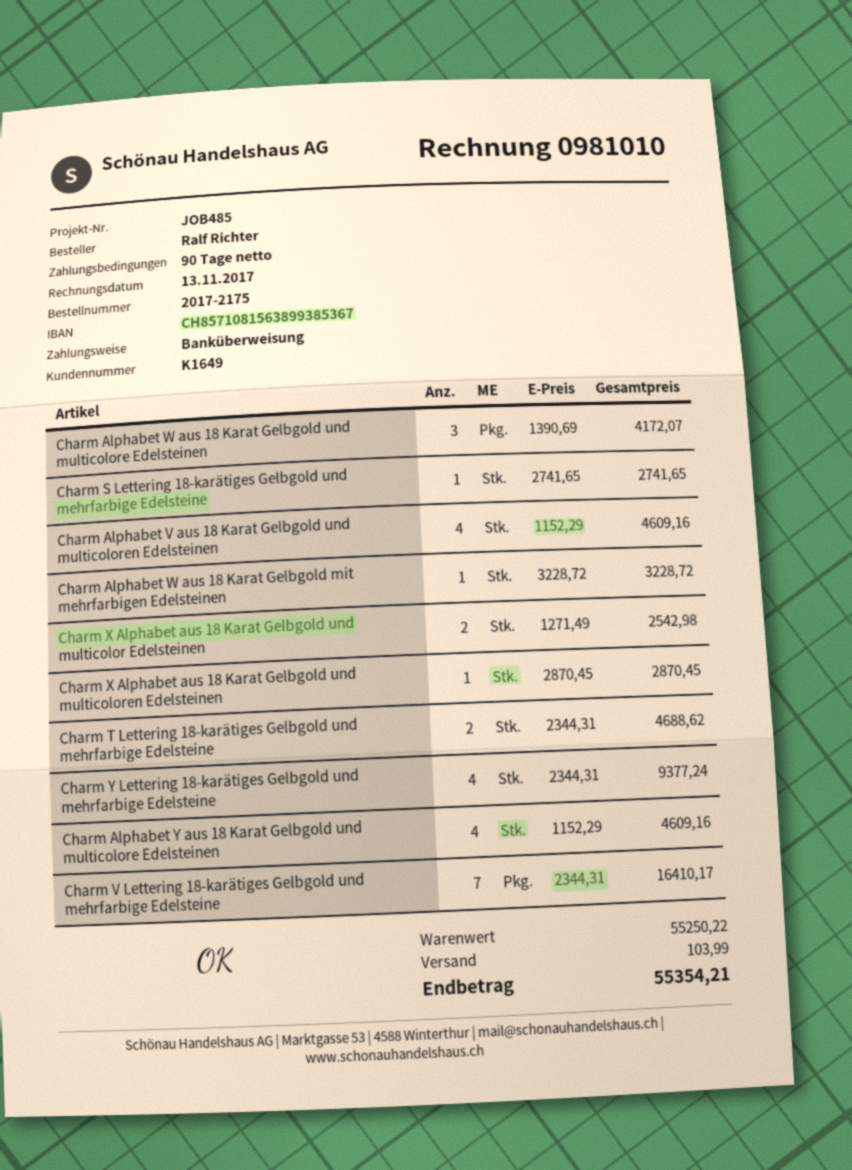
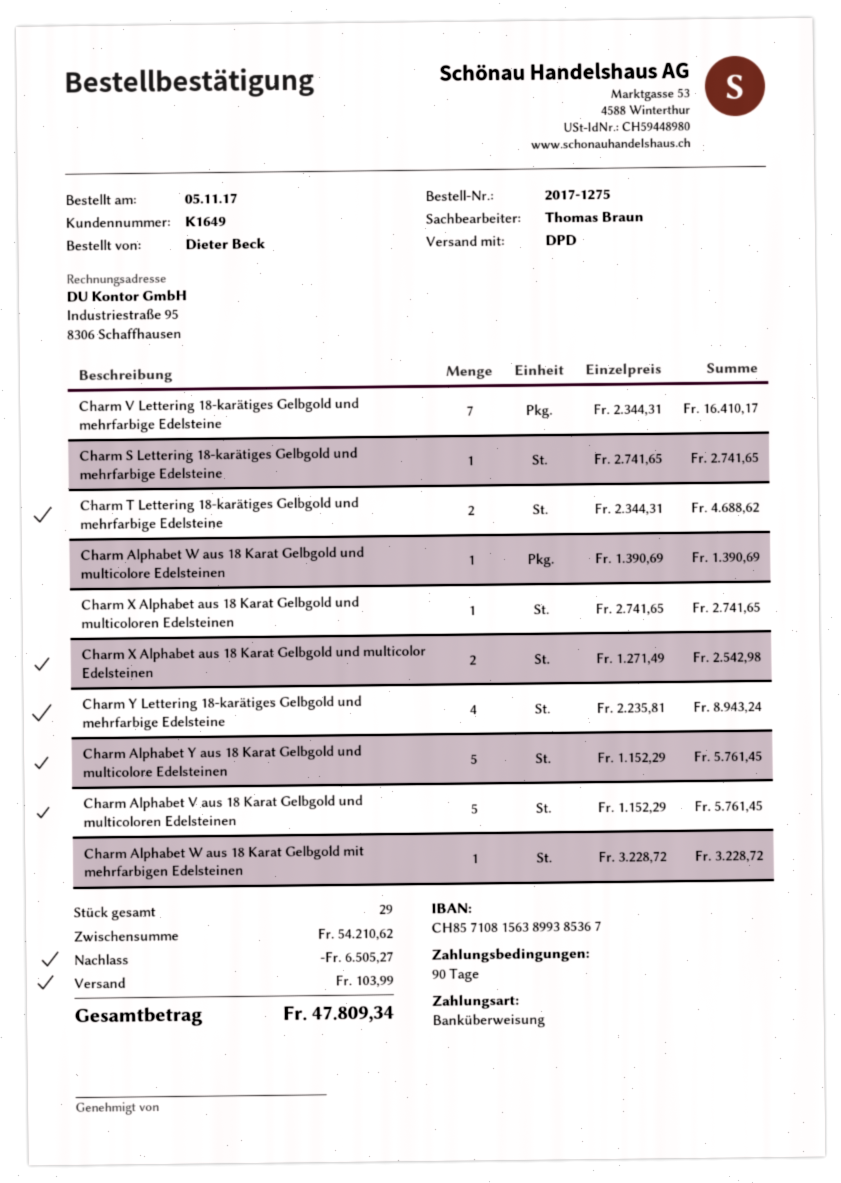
order number: 2017-2175 -> 2017-1275
ordered by: Ralf Richter -> Dieter Beck
Charm Alphabet W aus 18 Karat Gelbgold und multicolore Edelsteinen: 3 x 1390.69 = 4172.07 -> 1 x 1390.69 = 1390.69
Charm Alphabet V aus 18 Karat Gelbgold und multicoloren Edelsteinen: 4 x 1152.29 = 4609.16 -> 5 x 1152.29 = 5761.45
Charm X Alphabet aus 18 Karat Gelbgold und multicoloren Edelsteinen: 1 x 2870.45 = 2870.45 -> 1 x 2741.65 = 2741.65
Charm Y Lettering 18-karätiges Gelbgold und mehrfarbige Edelsteine: 4 x 2344.31 = 9377.24 -> 4 x 2235.81 = 8943.24
Charm Alphabet Y aus 18 Karat Gelbgold und multicolore Edelsteinen: 4 x 1152.29 = 4609.16 -> 5 x 1152.29 = 5761.45
subtotal: 55250.22 -> 54210.62
discount: none -> 6505.27
total: 55354.21 -> 47809.34

